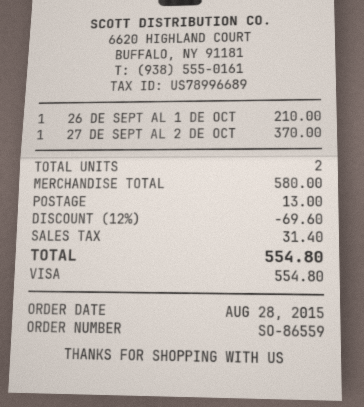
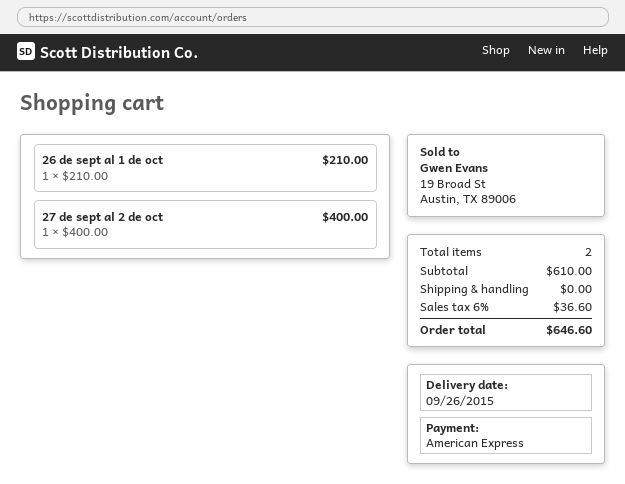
payment method: Visa -> American Express
27 DE SEPT AL 2 DE OCT: 1 x 370.00 = 370.00 -> 1 x 400.00 = 400.00
subtotal: 580.00 -> 610.00
discount: 12% = 69.60 -> none
shipping: 13.00 -> 0.00
tax: 31.40 -> 36.60
total: 554.80 -> 646.60

